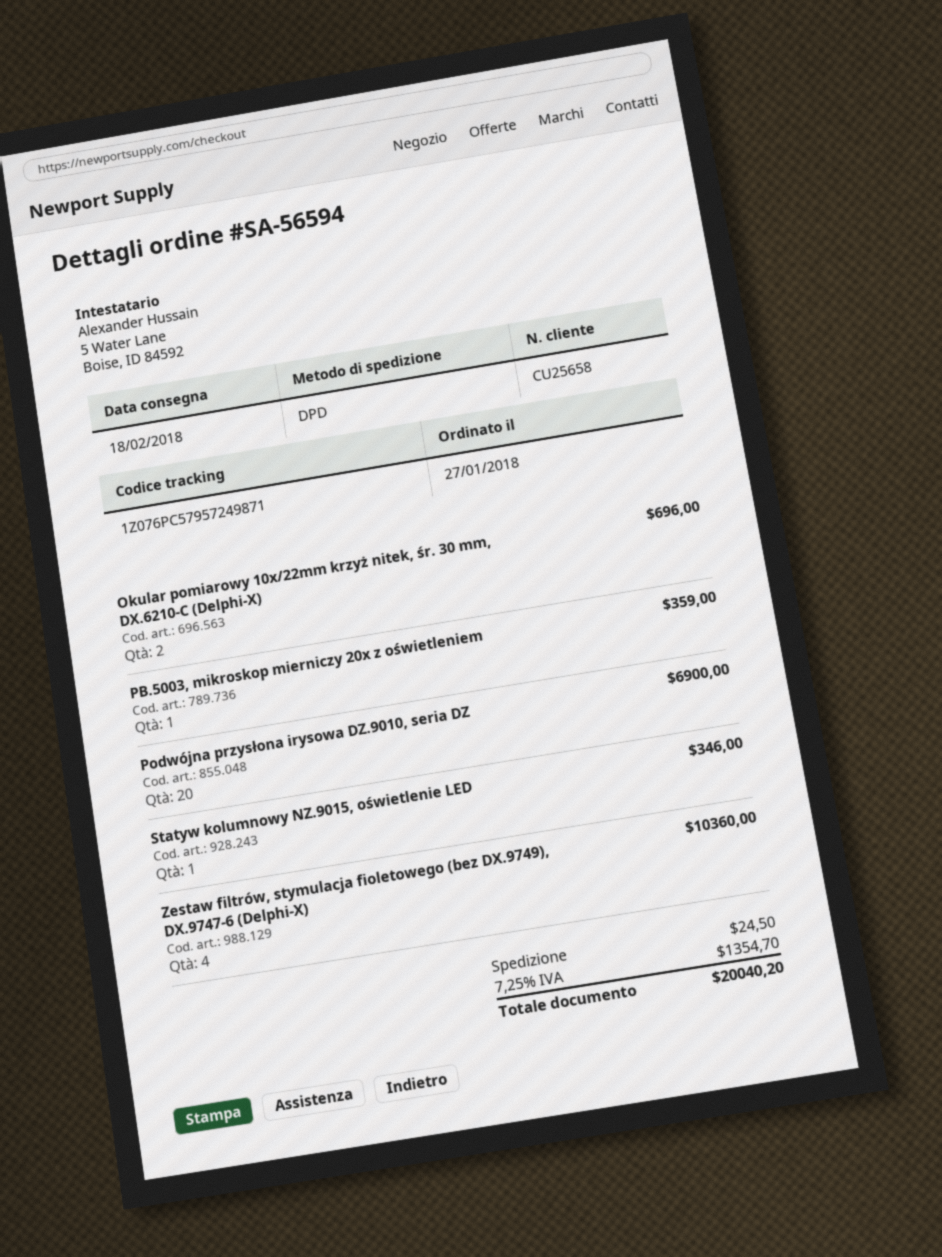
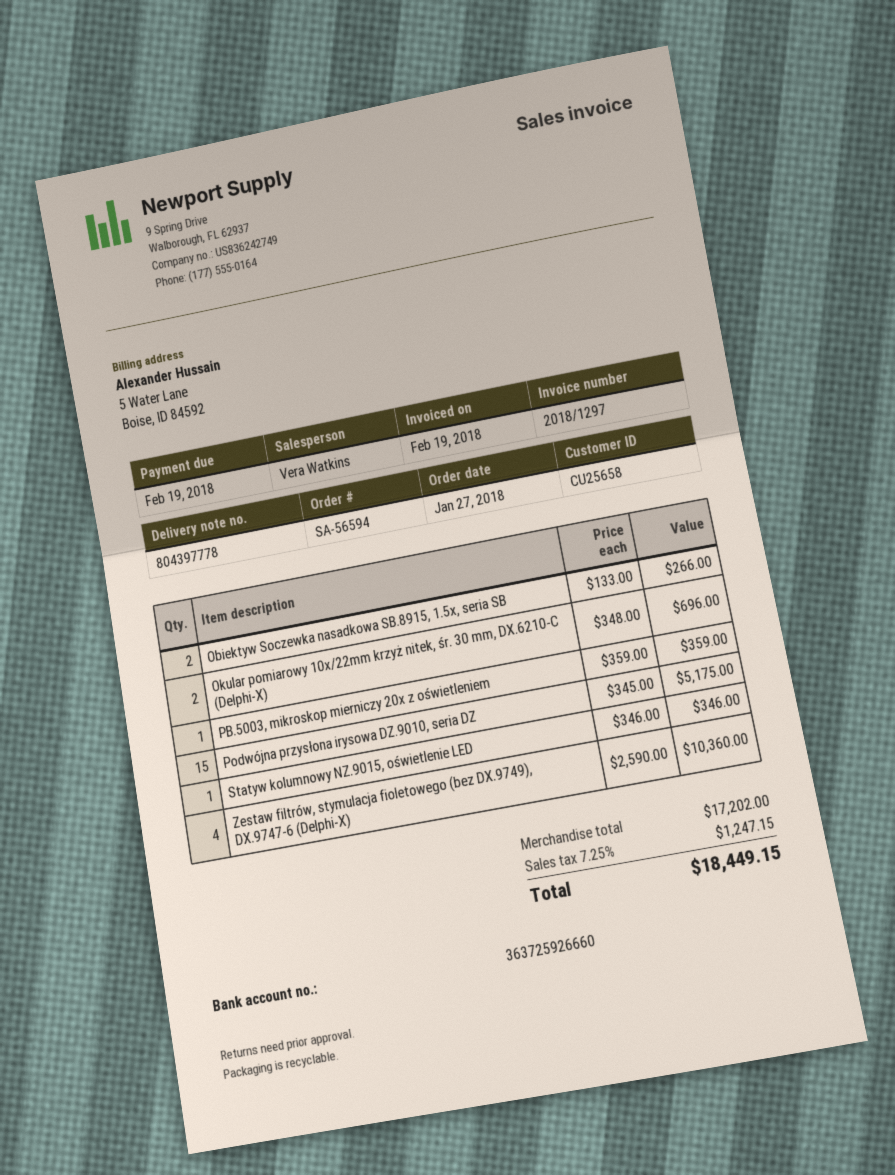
Podwójna przysłona irysowa DZ.9010, seria DZ: 20 for 6900.00 -> 15 for 5175.00
Obiektyw Soczewka nasadkowa SB.8915, 1.5x, seria SB: none -> 2 for 266.00
shipping: 24.50 -> none
tax: 7.25% = 1354.70 -> 7.25% = 1247.15
total: 20040.20 -> 18449.15

